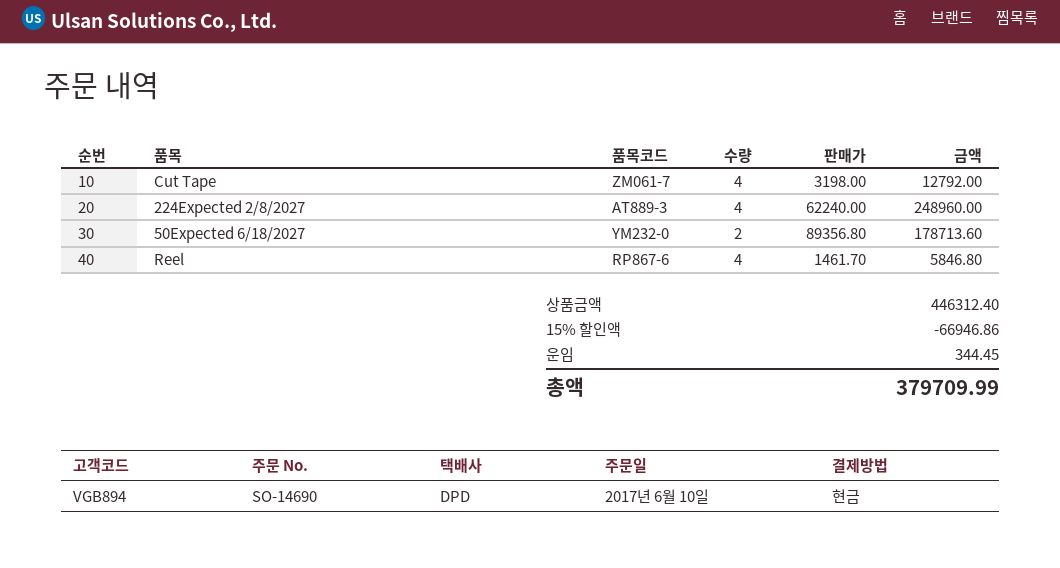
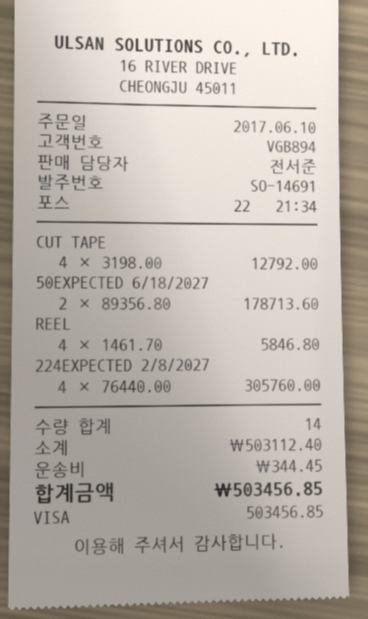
order number: SO-14690 -> SO-14691
payment method: cash -> Visa
224Expected 2/8/2027: 4 x 62240.00 = 248960.00 -> 4 x 76440.00 = 305760.00
subtotal: 446312.40 -> 503112.40
discount: 15% = 66946.86 -> none
total: 379709.99 -> 503456.85

